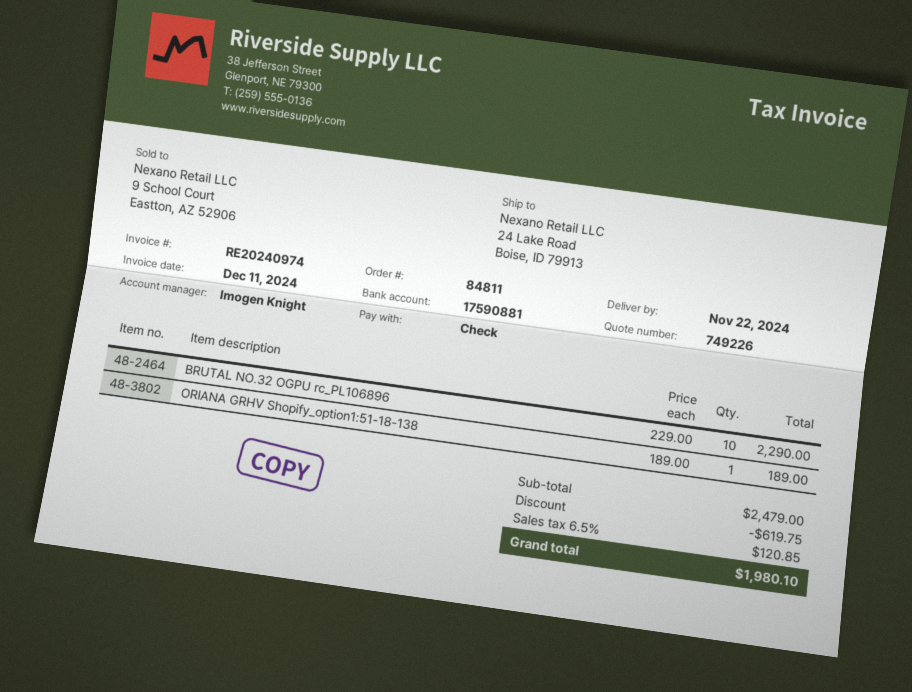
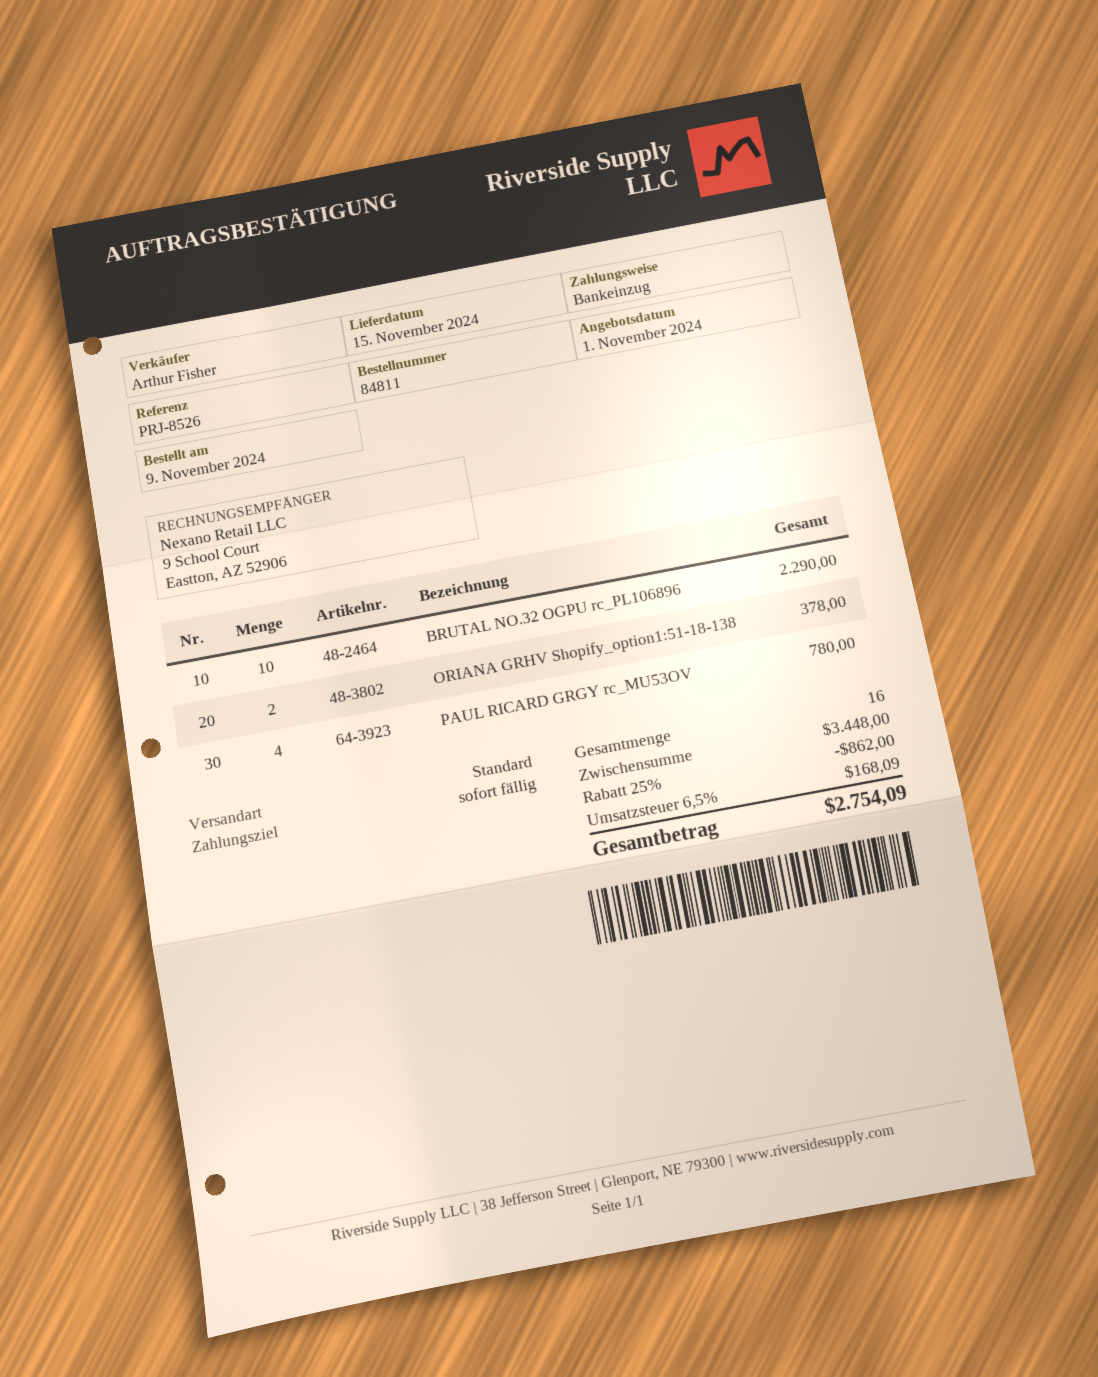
delivery date: 2024-11-22 -> 2024-11-15
sales rep: Imogen Knight -> Arthur Fisher
payment method: cheque -> direct debit
ORIANA GRHV Shopify_option1:51-18-138: 1 for 189.00 -> 2 for 378.00
PAUL RICARD GRGY rc_MU53OV: none -> 4 for 780.00
subtotal: 2479.00 -> 3448.00
discount: 619.75 -> 862.00
tax: 6.5% = 120.85 -> 6.5% = 168.09
total: 1980.10 -> 2754.09

